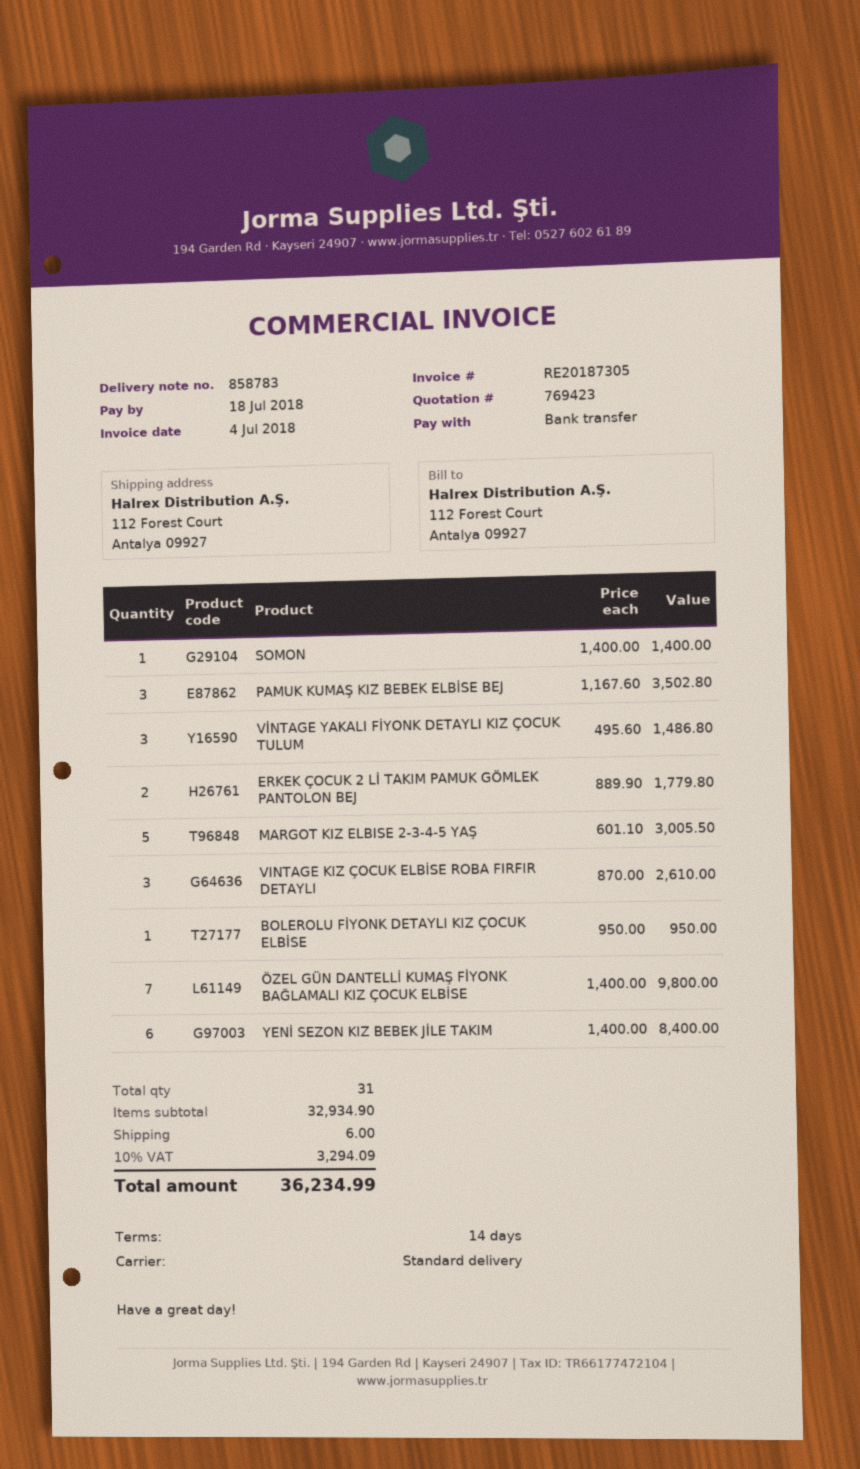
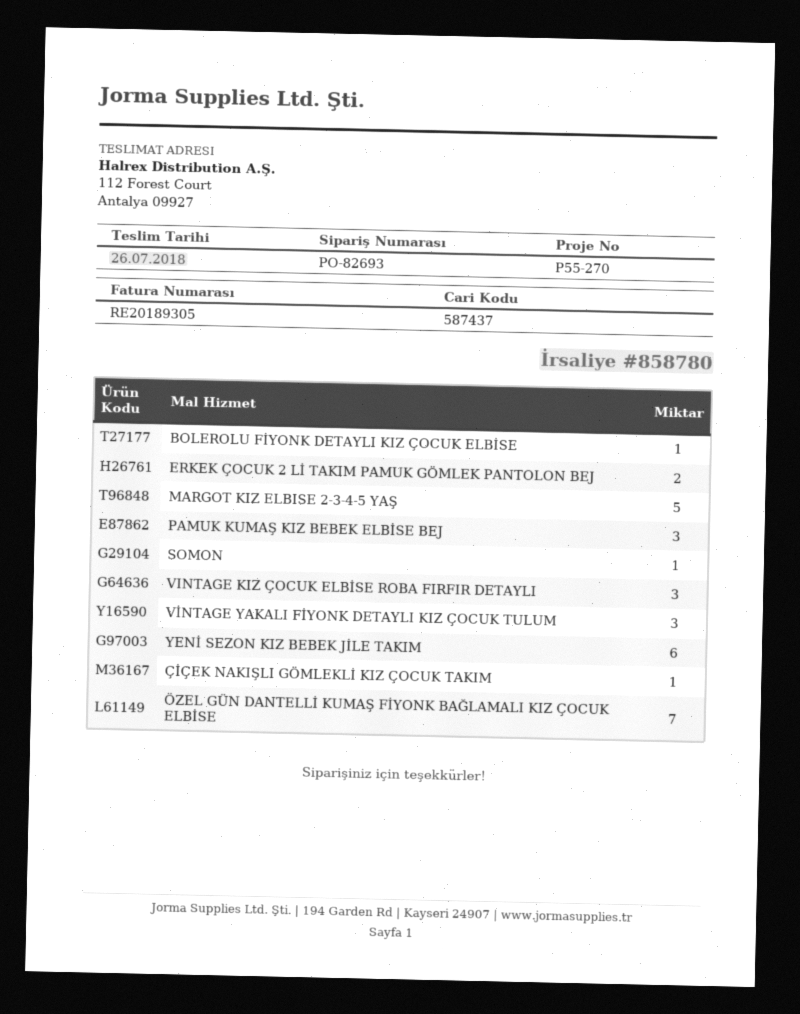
delivery note number: 858783 -> 858780
invoice number: RE20187305 -> RE20189305
ÇİÇEK NAKIŞLI GÖMLEKLİ KIZ ÇOCUK TAKIM: none -> 1

